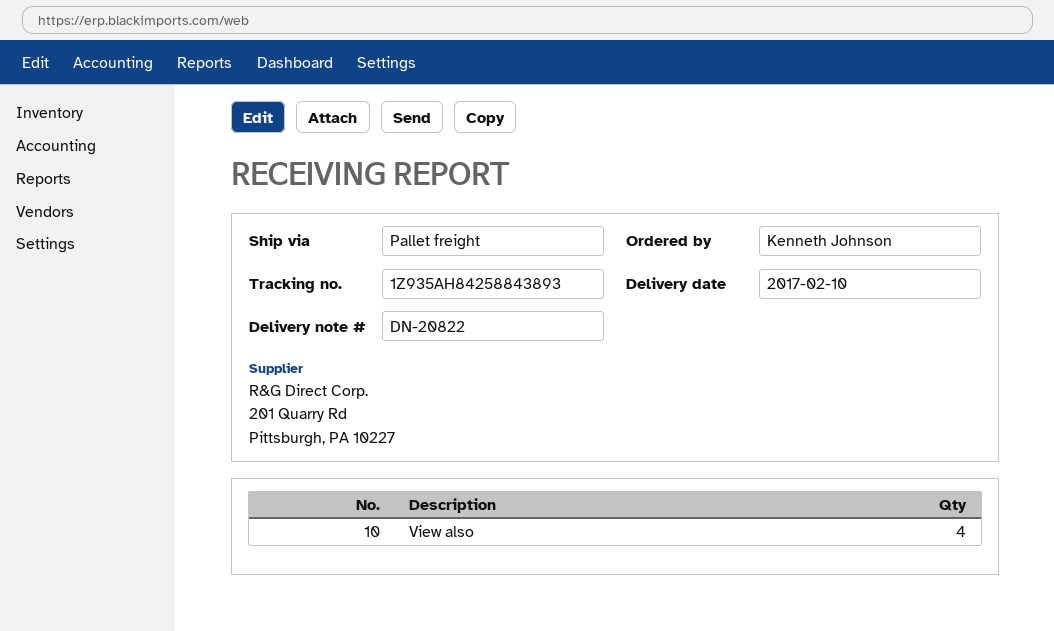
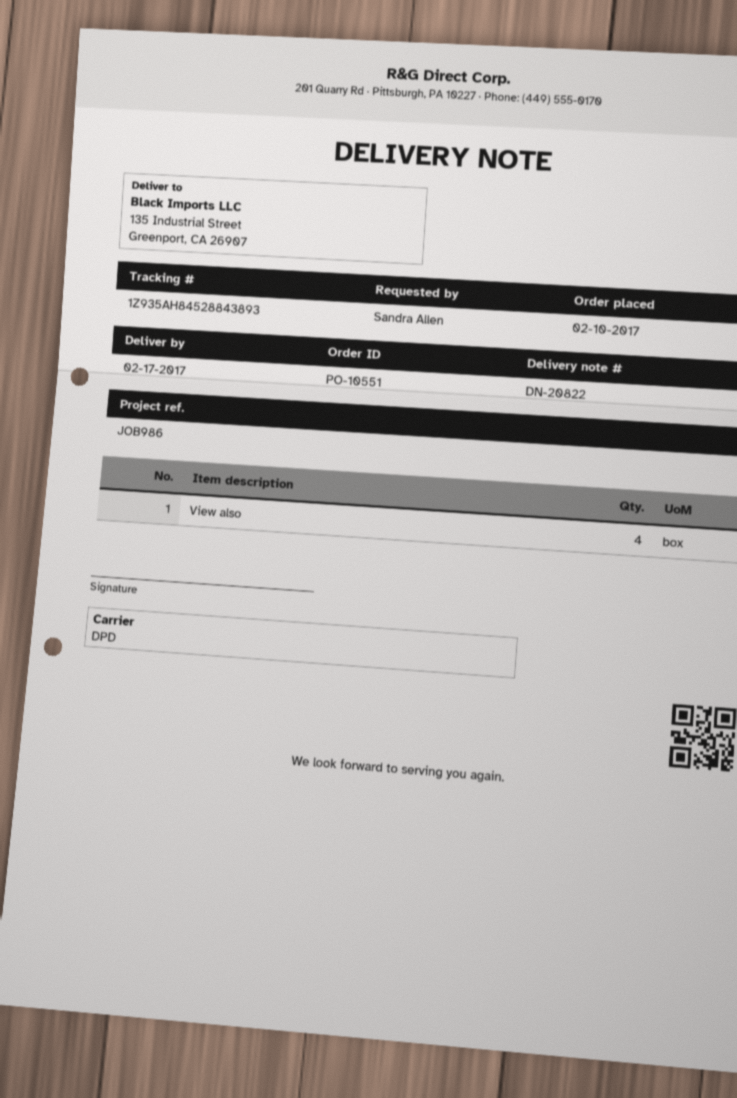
delivery date: 2017-02-10 -> 2017-02-17
ordered by: Kenneth Johnson -> Sandra Allen
shipping method: pallet freight -> DPD
tracking number: 1Z935AH84258843893 -> 1Z935AH84528843893

